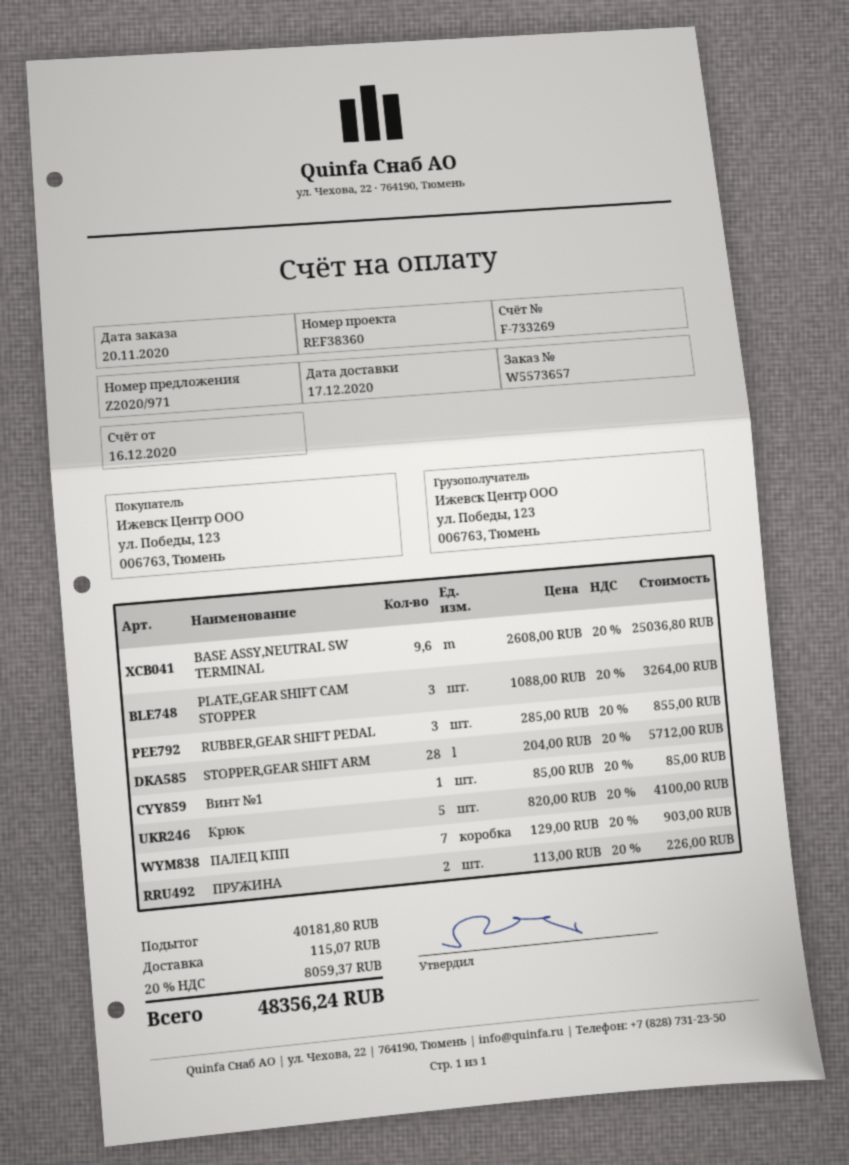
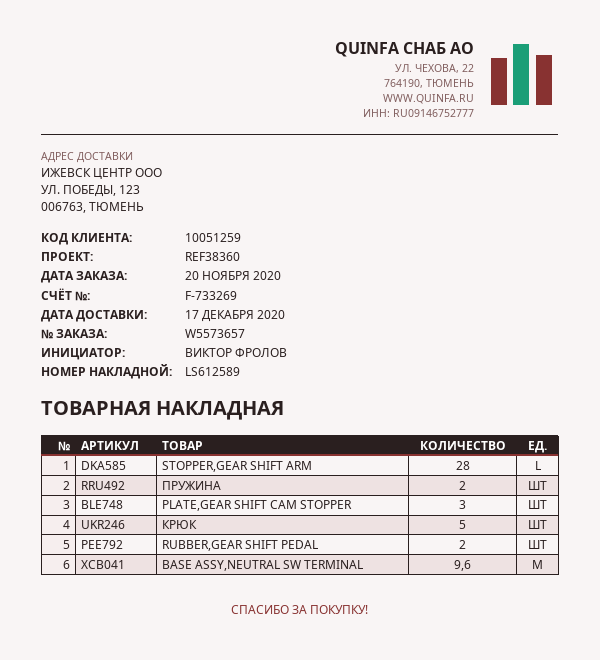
RUBBER,GEAR SHIFT PEDAL: 3 -> 2
Винт №1: 1 -> none
ПАЛЕЦ КПП: 7 -> none

